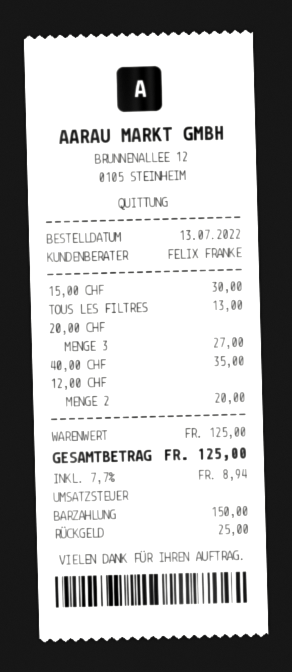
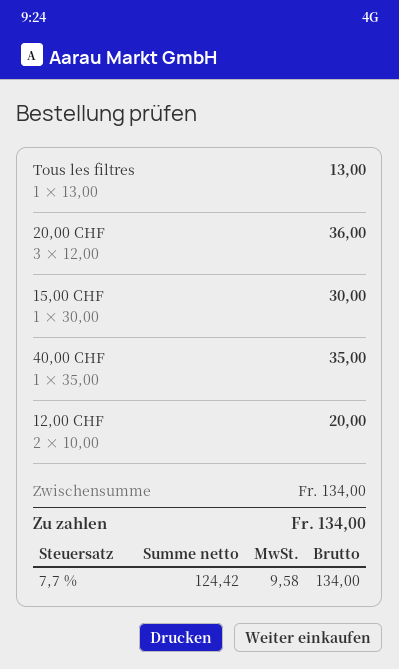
20,00 CHF: 3 for 27.00 -> 3 for 36.00
subtotal: 125.00 -> 134.00
tax: 7.7% = 8.94 -> 7.7% = 9.58
total: 125.00 -> 134.00

